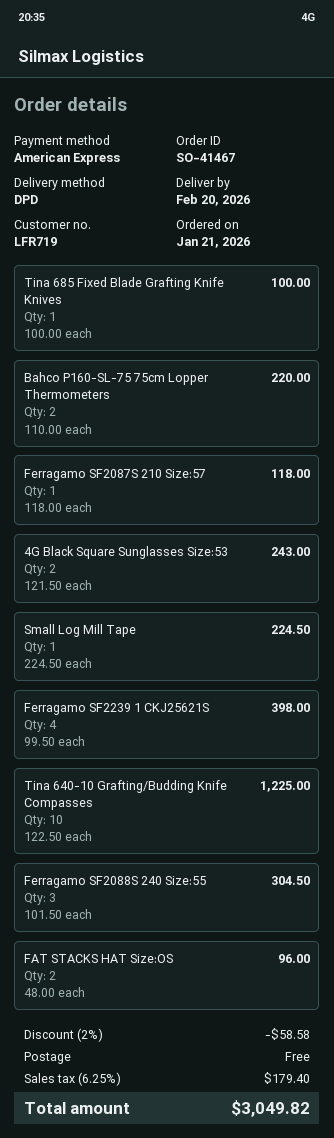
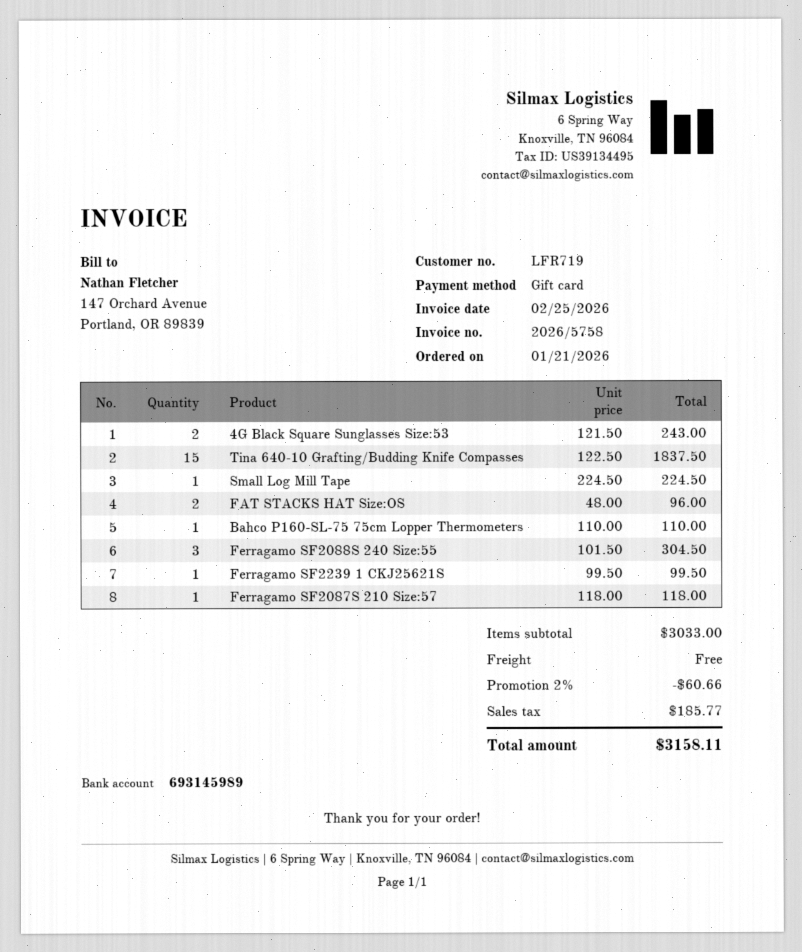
payment method: American Express -> gift card
Tina 685 Fixed Blade Grafting Knife Knives: 1 x 100.00 = 100.00 -> none
Bahco P160-SL-75 75cm Lopper Thermometers: 2 x 110.00 = 220.00 -> 1 x 110.00 = 110.00
Ferragamo SF2239 1 CKJ25621S: 4 x 99.50 = 398.00 -> 1 x 99.50 = 99.50
Tina 640-10 Grafting/Budding Knife Compasses: 10 x 122.50 = 1225.00 -> 15 x 122.50 = 1837.50
discount: 2% = 58.58 -> 2% = 60.66
tax: 179.40 -> 185.77
total: 3049.82 -> 3158.11

